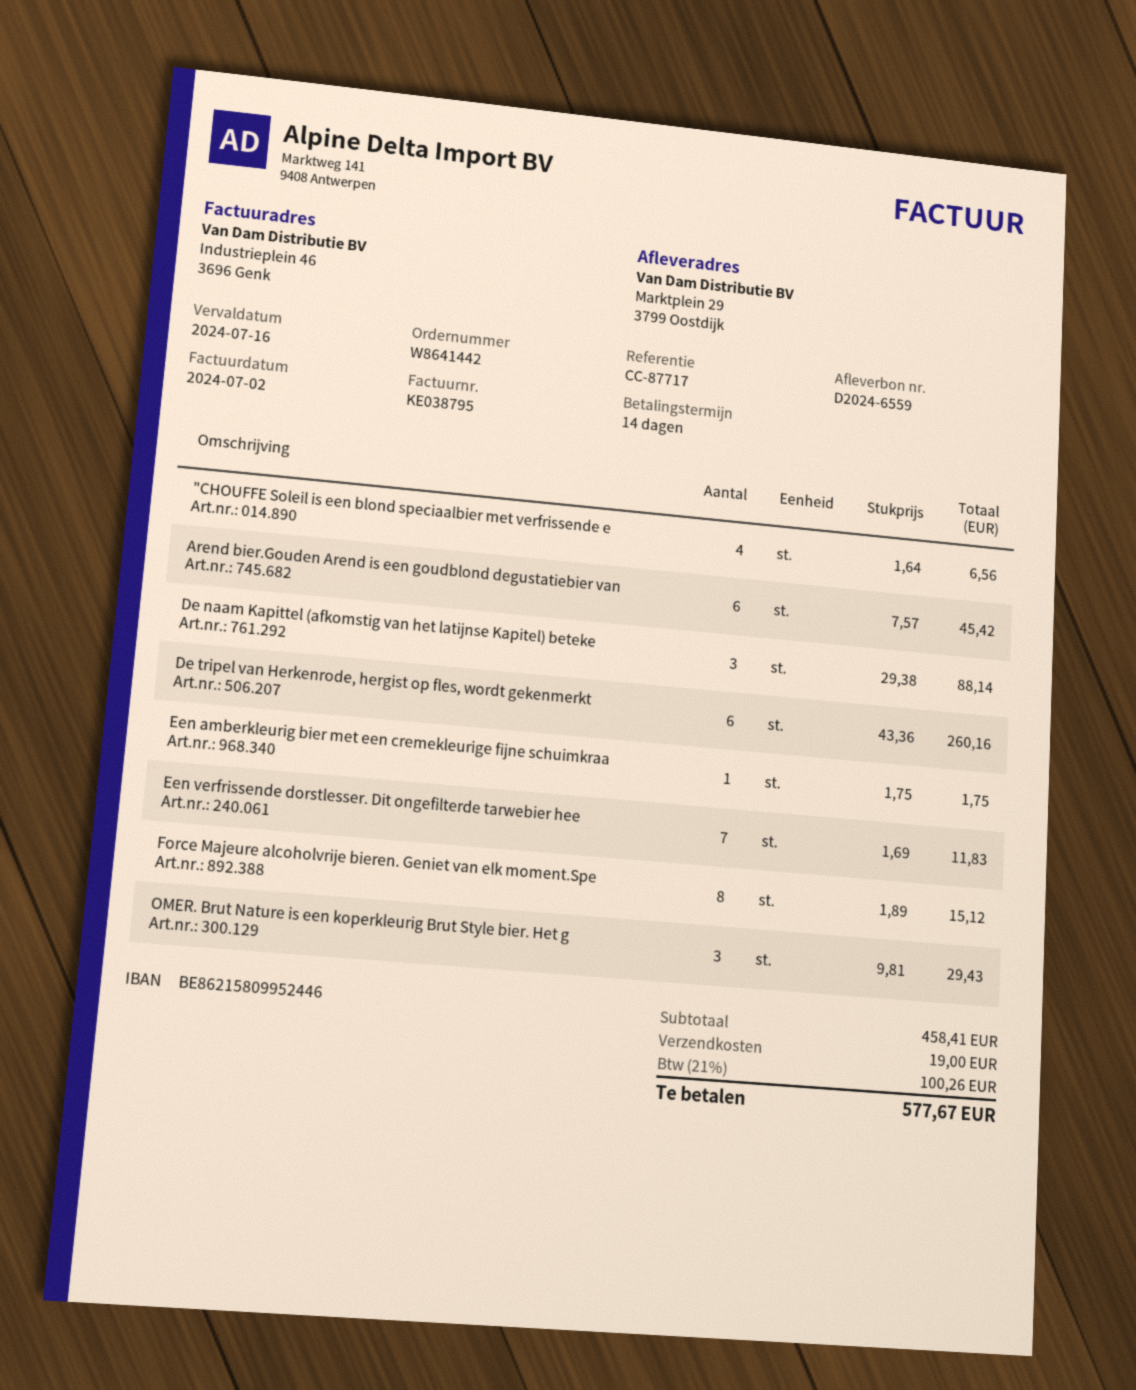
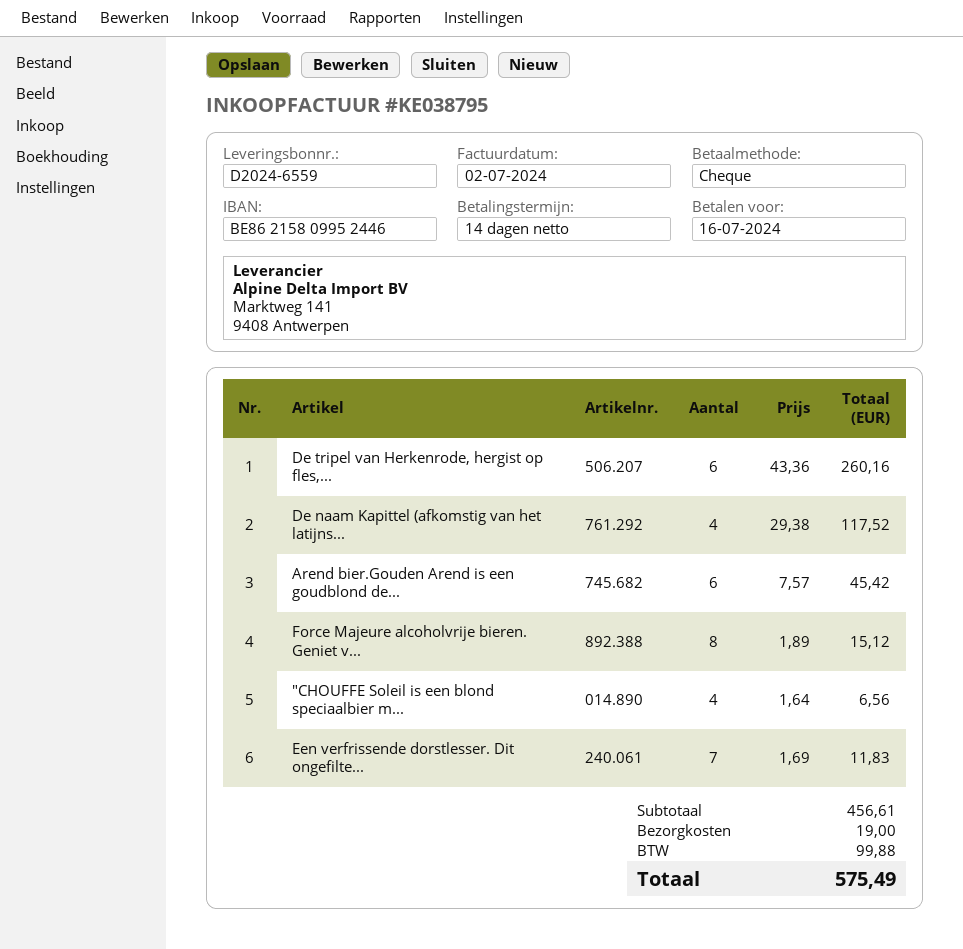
De naam Kapittel (afkomstig van het latijnse Kapitel) beteke: 3 x 29.38 = 88.14 -> 4 x 29.38 = 117.52
Een amberkleurig bier met een cremekleurige fijne schuimkraa: 1 x 1.75 = 1.75 -> none
OMER. Brut Nature is een koperkleurig Brut Style bier. Het g: 3 x 9.81 = 29.43 -> none
subtotal: 458.41 -> 456.61
tax: 100.26 -> 99.88
total: 577.67 -> 575.49

